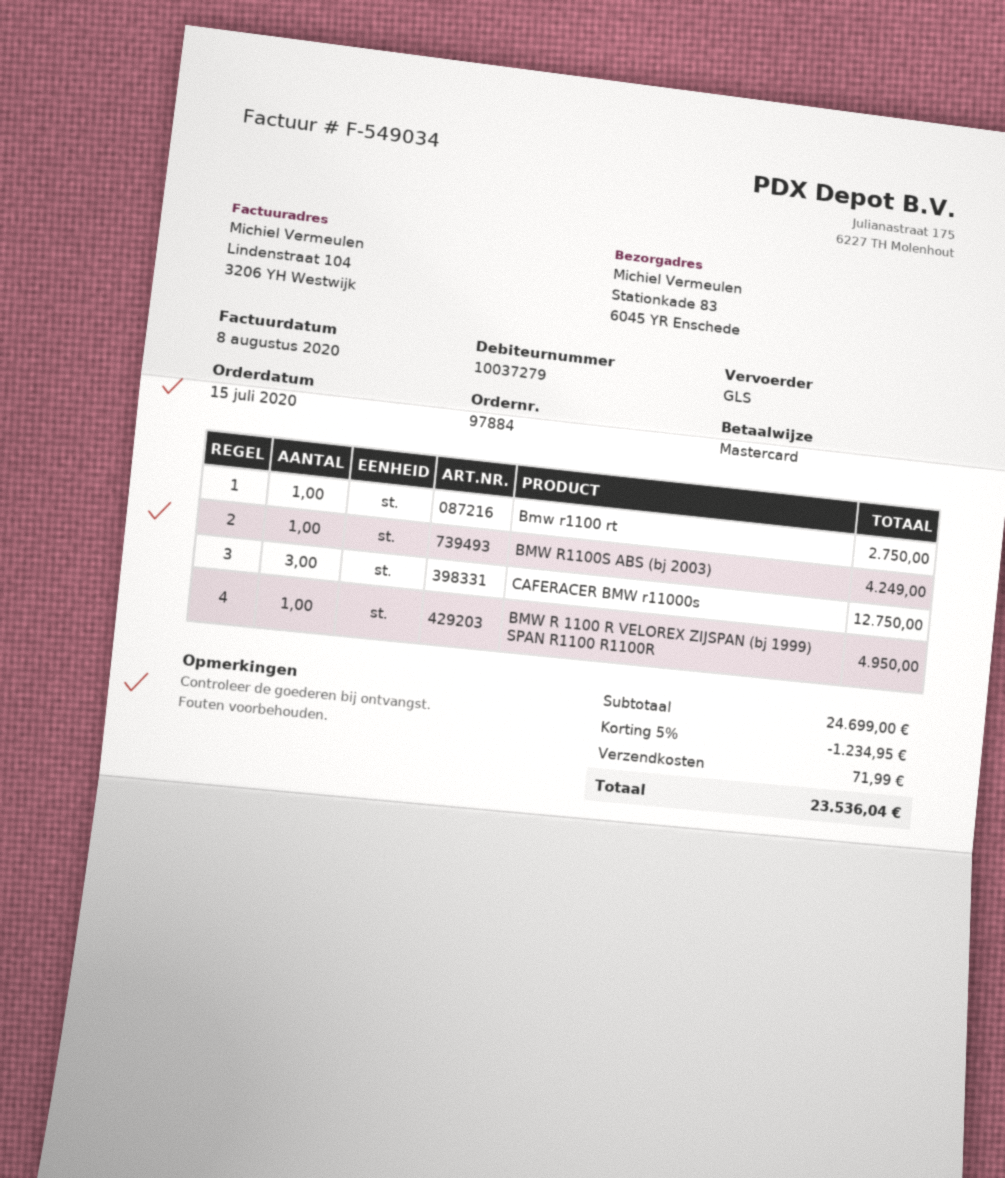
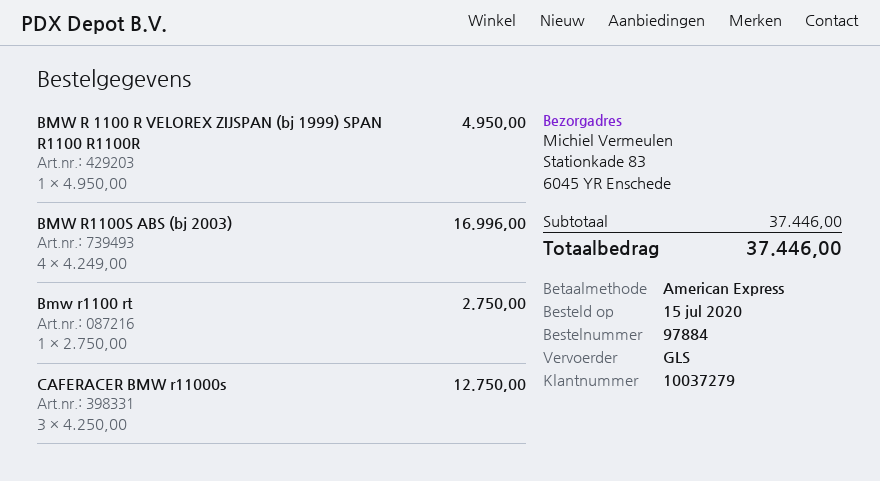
payment method: Mastercard -> American Express
BMW R1100S ABS (bj 2003): 1 for 4249.00 -> 4 for 16996.00
subtotal: 24699.00 -> 37446.00
discount: 5% = 1234.95 -> none
shipping: 71.99 -> none
total: 23536.04 -> 37446.00

